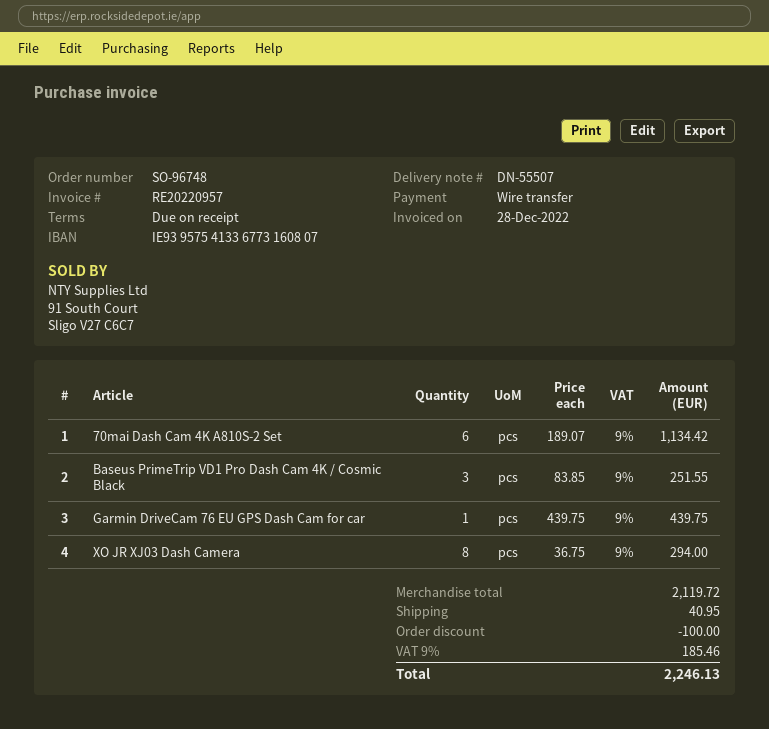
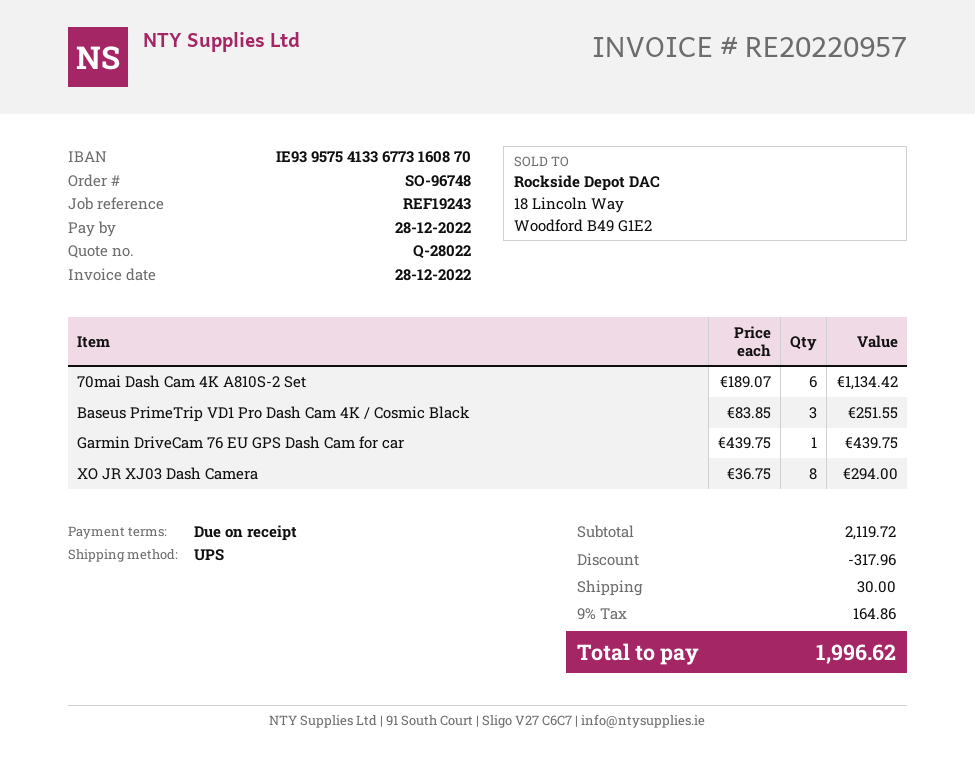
bank account: IE93957541336773160807 -> IE93957541336773160870
discount: 100.00 -> 317.96
shipping: 40.95 -> 30.00
tax: 9% = 185.46 -> 9% = 164.86
total: 2246.13 -> 1996.62

